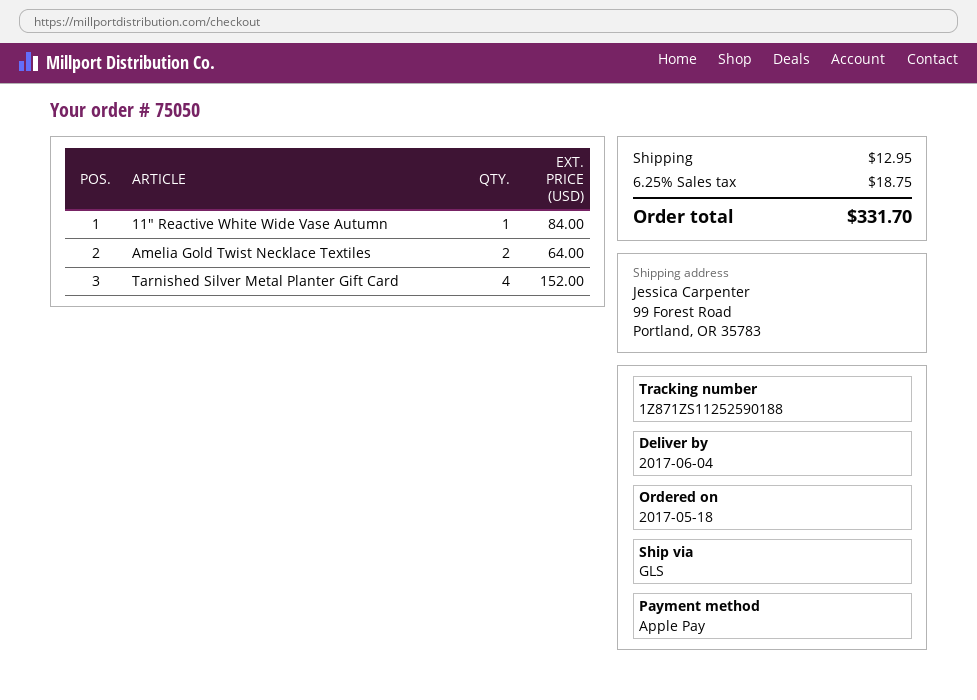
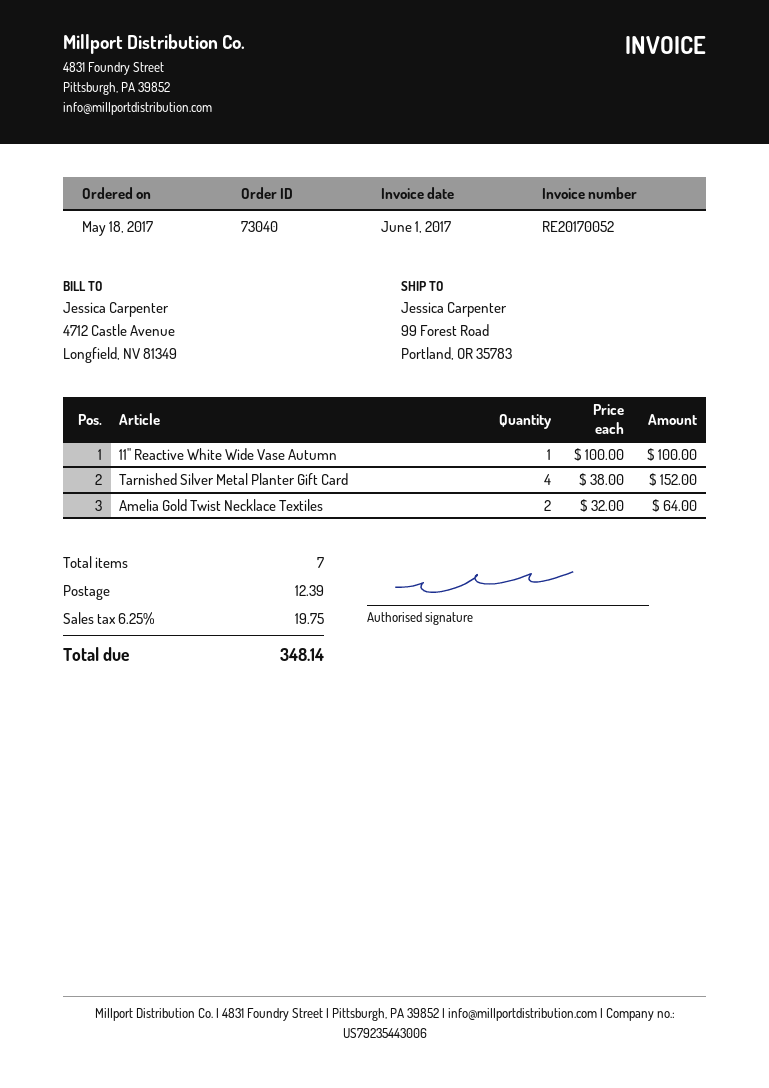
order number: 75050 -> 73040
11" Reactive White Wide Vase Autumn: 1 for 84.00 -> 1 for 100.00
shipping: 12.95 -> 12.39
tax: 6.25% = 18.75 -> 6.25% = 19.75
total: 331.70 -> 348.14

